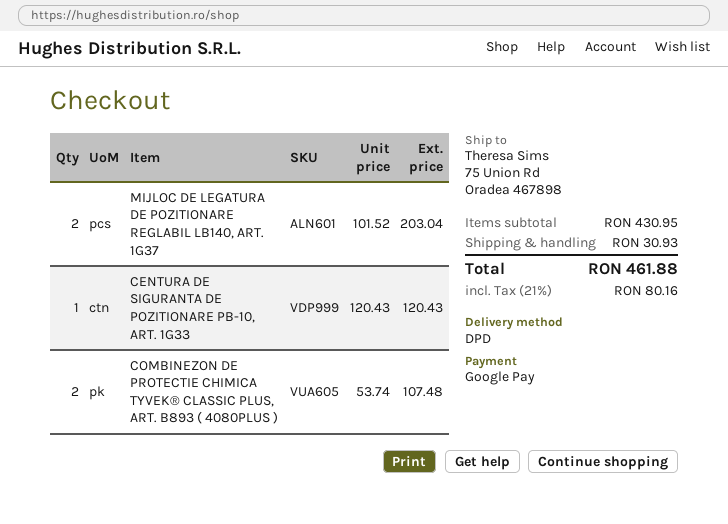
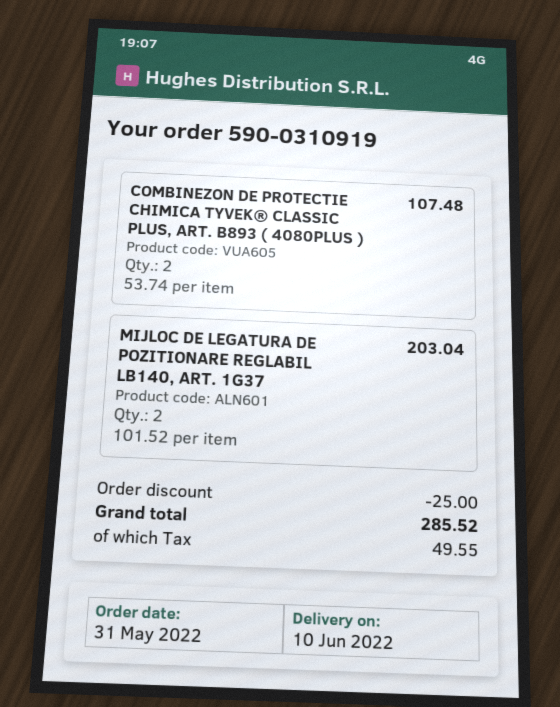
CENTURA DE SIGURANTA DE POZITIONARE PB-10, ART. 1G33: 1 x 120.43 = 120.43 -> none
discount: none -> 25.00
shipping: 30.93 -> none
tax: 80.16 -> 49.55
total: 461.88 -> 285.52

